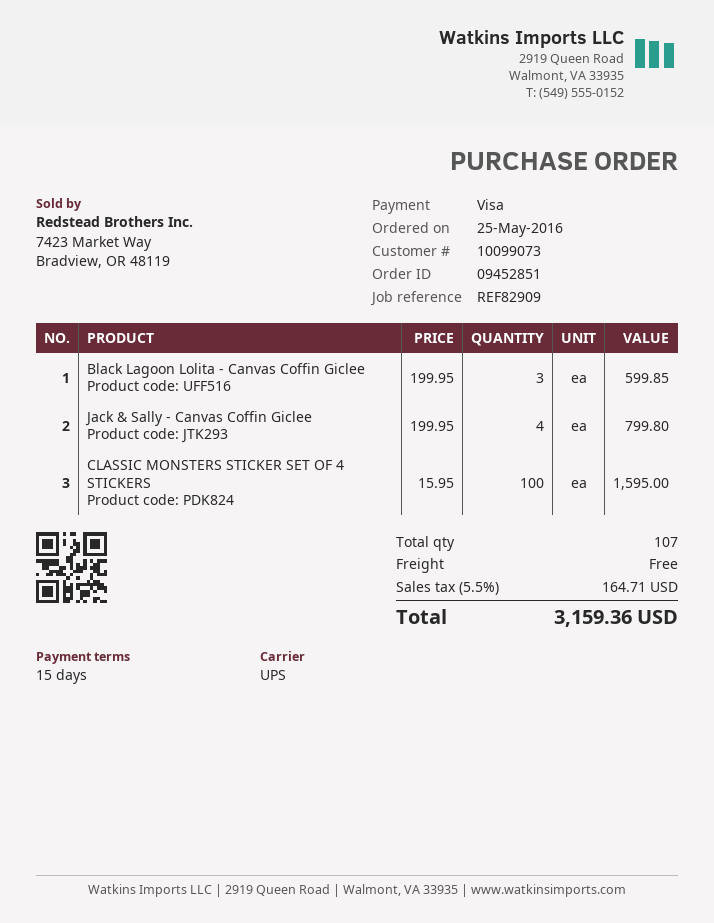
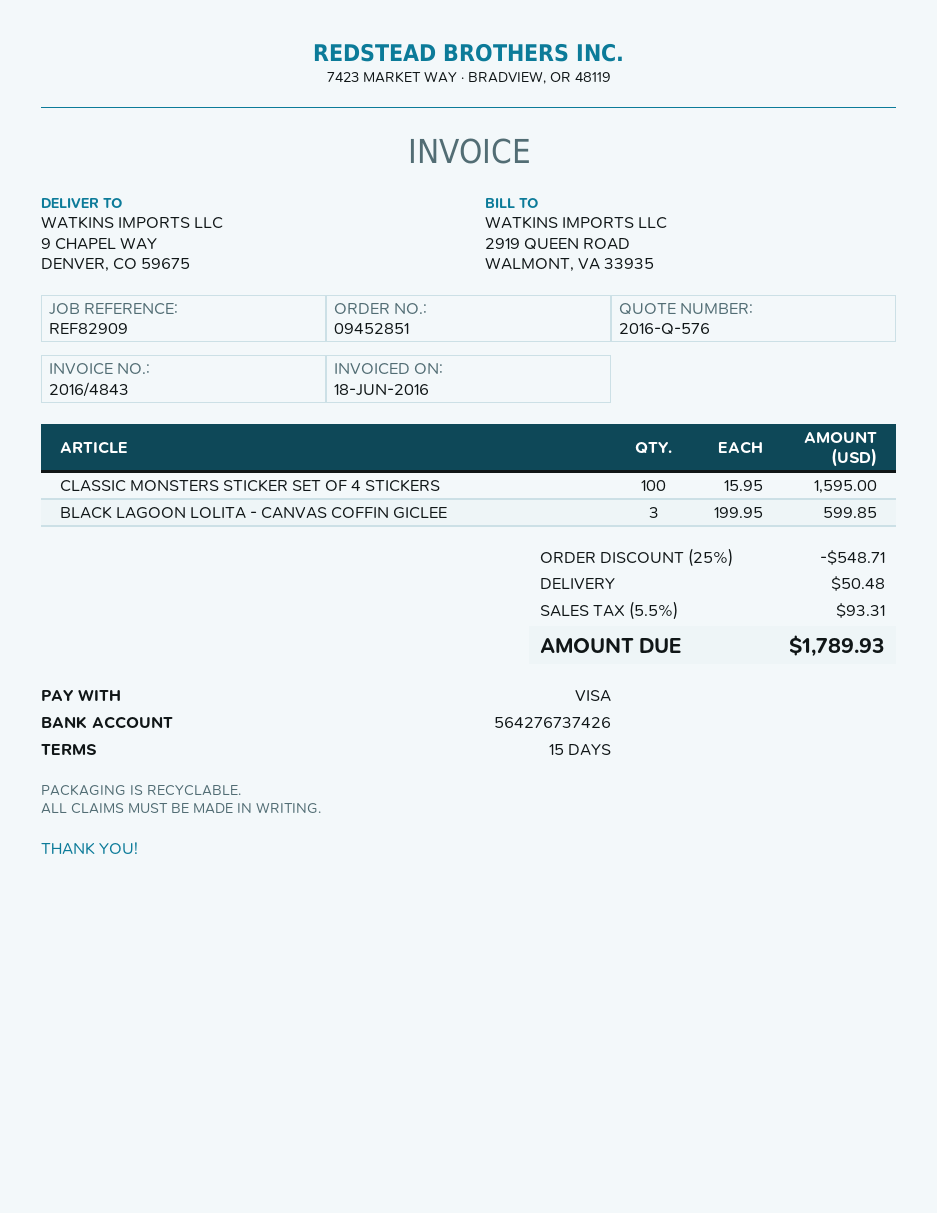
Jack & Sally - Canvas Coffin Giclee: 4 x 199.95 = 799.80 -> none
discount: none -> 25% = 548.71
shipping: 0.00 -> 50.48
tax: 5.5% = 164.71 -> 5.5% = 93.31
total: 3159.36 -> 1789.93

